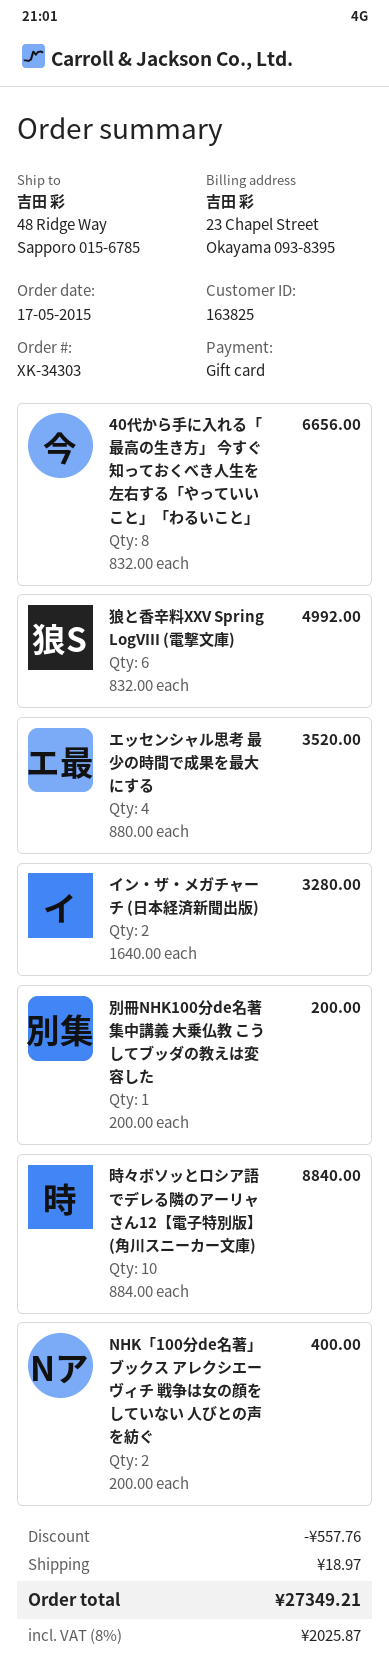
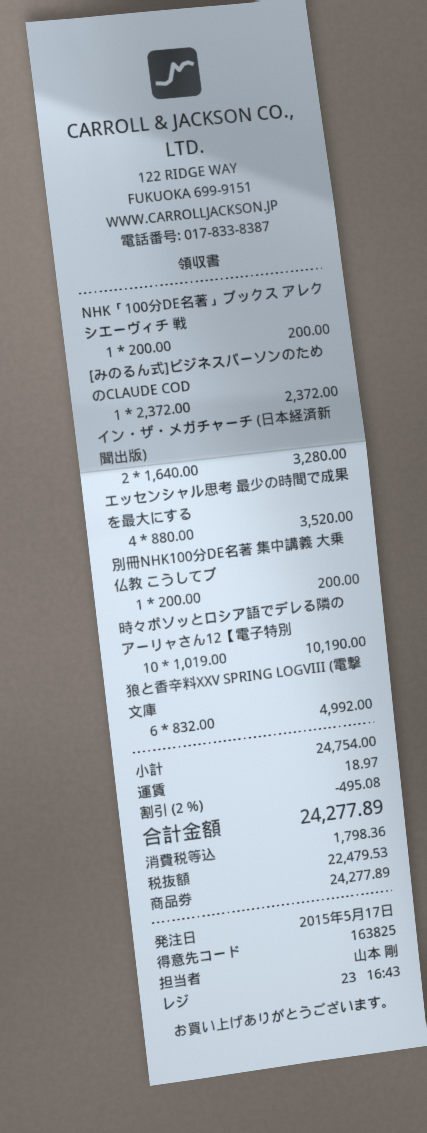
40代から手に入れる「最高の生き方」 今すぐ知っておくべき人生を左右する「やっていいこと」「わるいこと」: 8 x 832.00 = 6656.00 -> none
時々ボソッとロシア語でデレる隣のアーリャさん12【電子特別版】 (角川スニーカー文庫): 10 x 884.00 = 8840.00 -> 10 x 1019.00 = 10190.00
NHK「100分de名著」ブックス アレクシエーヴィチ 戦争は女の顔をしていない 人びとの声を紡ぐ: 2 x 200.00 = 400.00 -> 1 x 200.00 = 200.00
[みのるん式]ビジネスパーソンのためのCLAUDE COD: none -> 1 x 2372.00 = 2372.00
discount: 557.76 -> 495.08
tax: 2025.87 -> 1798.36
total: 27349.21 -> 24277.89

